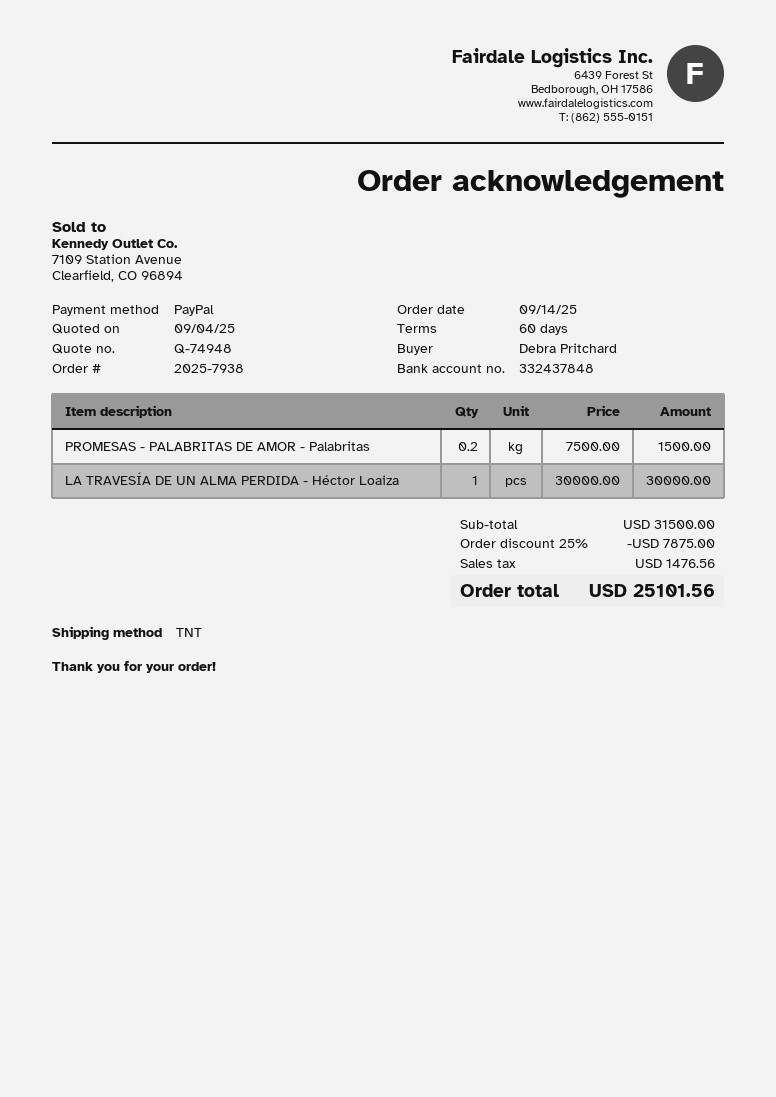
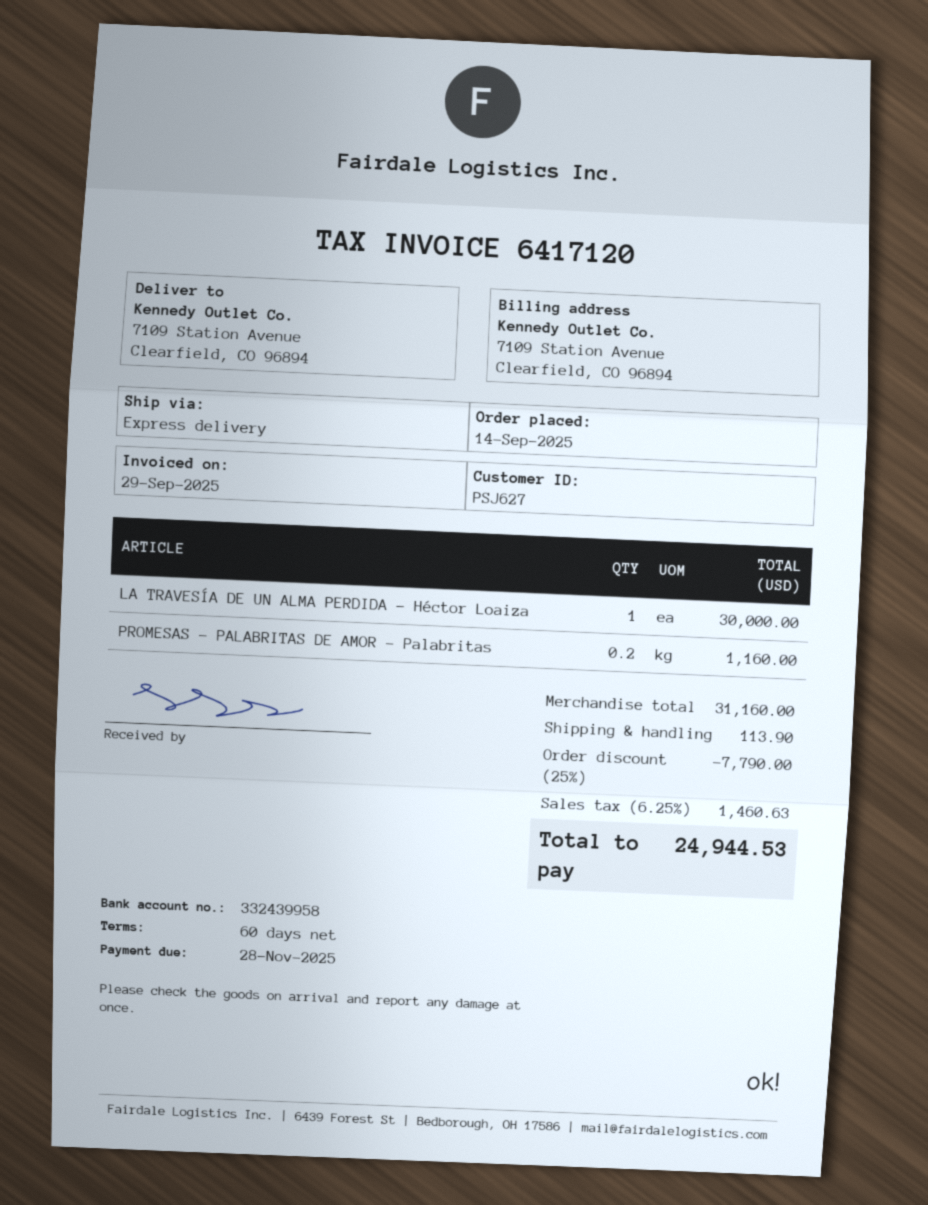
bank account: 332437848 -> 332439958
shipping method: TNT -> express
PROMESAS - PALABRITAS DE AMOR - Palabritas: 0.2 for 1500.00 -> 0.2 for 1160.00
subtotal: 31500.00 -> 31160.00
discount: 25% = 7875.00 -> 25% = 7790.00
shipping: none -> 113.90
tax: 1476.56 -> 1460.63
total: 25101.56 -> 24944.53

